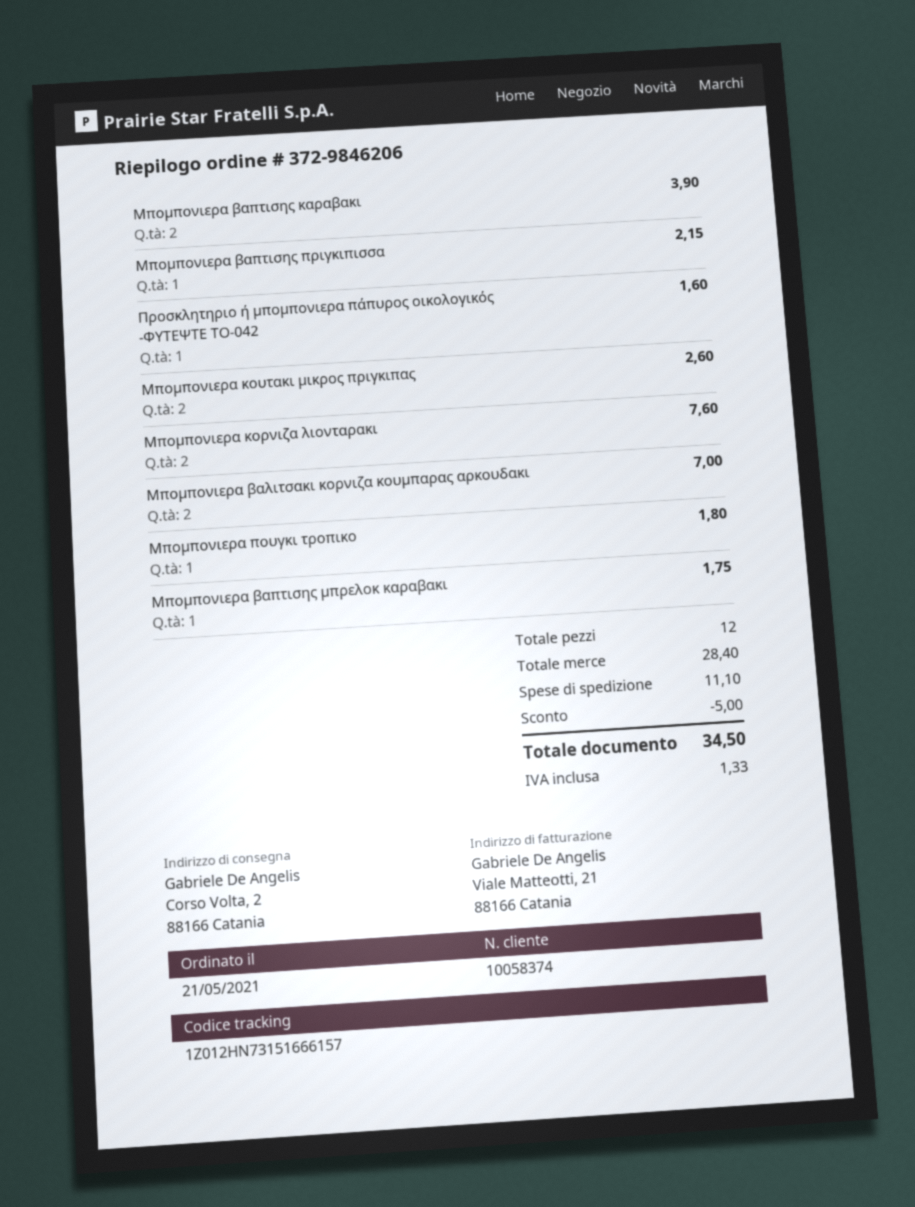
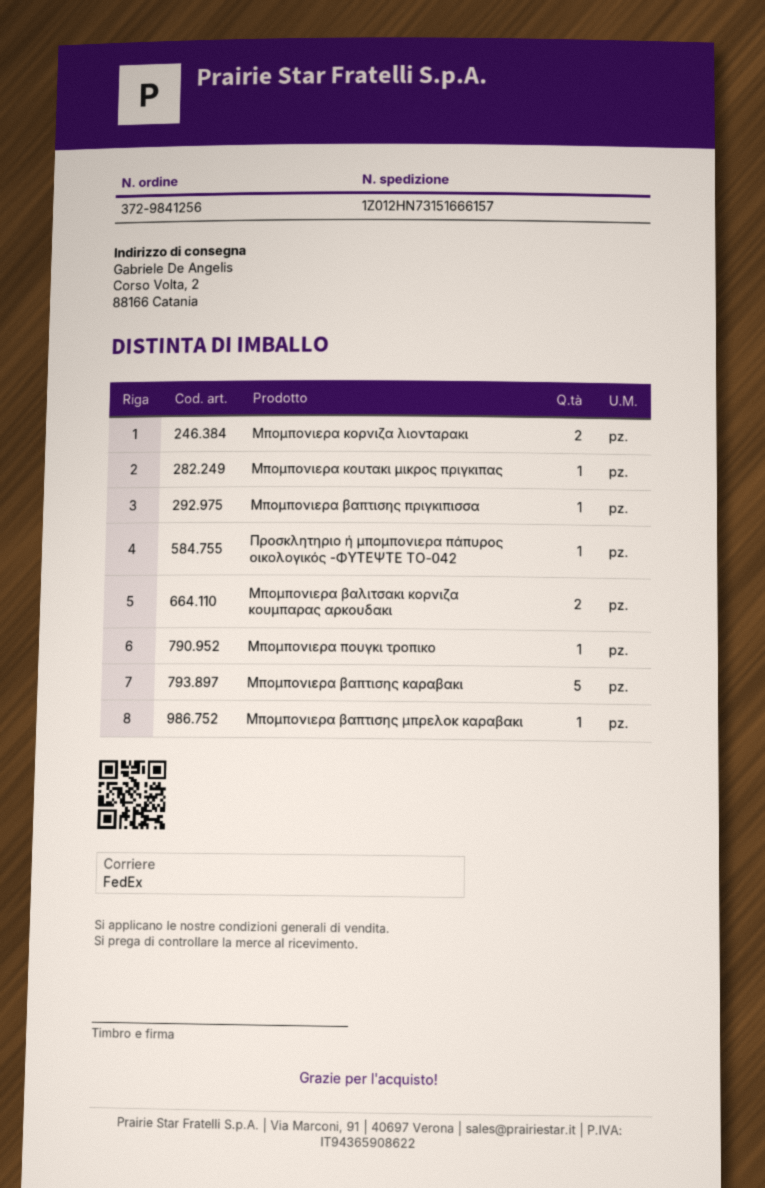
order number: 372-9846206 -> 372-9841256
Μπομπονιερα βαπτισης καραβακι: 2 -> 5
Μπομπονιερα κουτακι μικρος πριγκιπας: 2 -> 1

